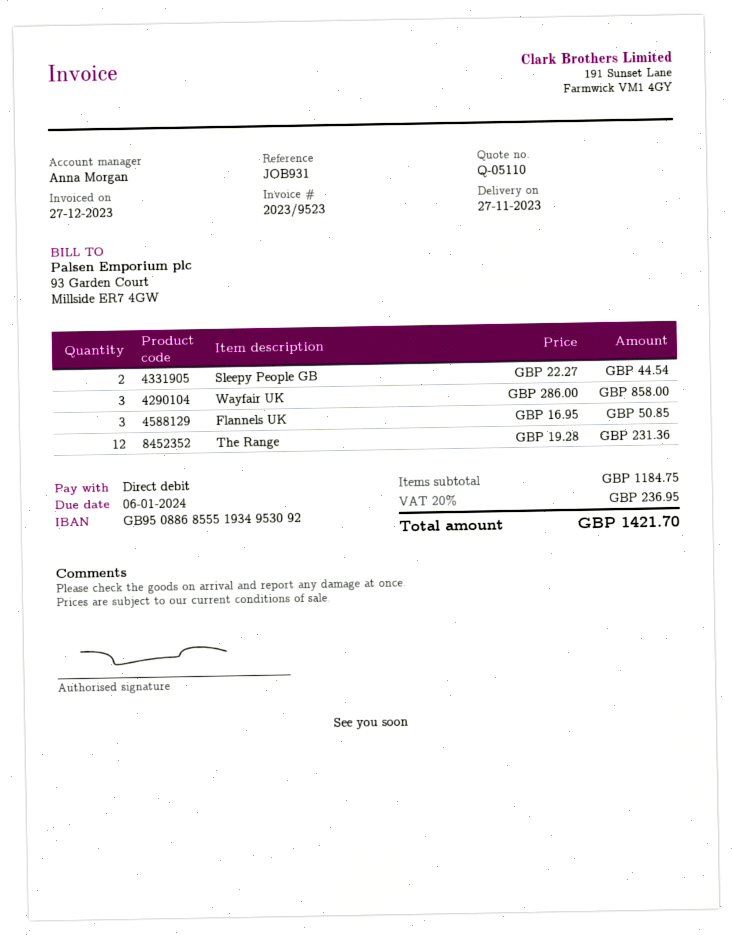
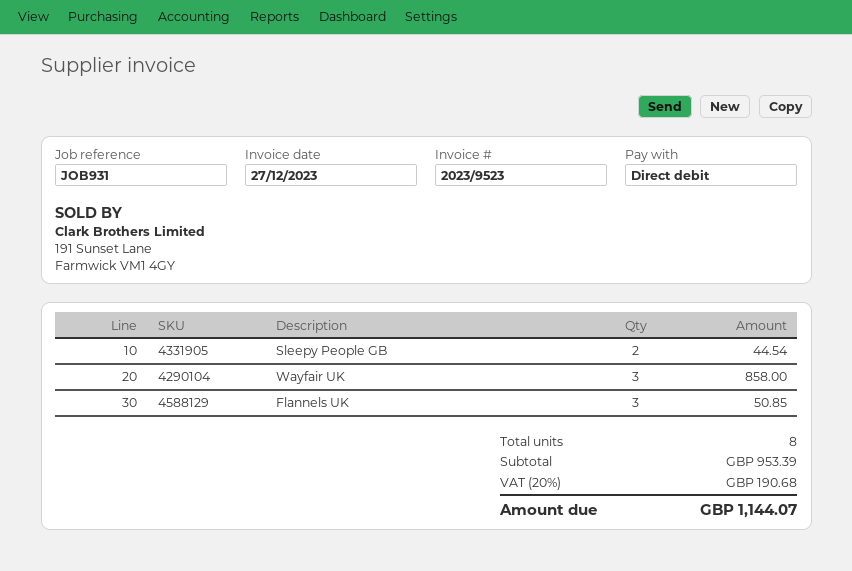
The Range: 12 for 231.36 -> none
subtotal: 1184.75 -> 953.39
tax: 20% = 236.95 -> 20% = 190.68
total: 1421.70 -> 1144.07

